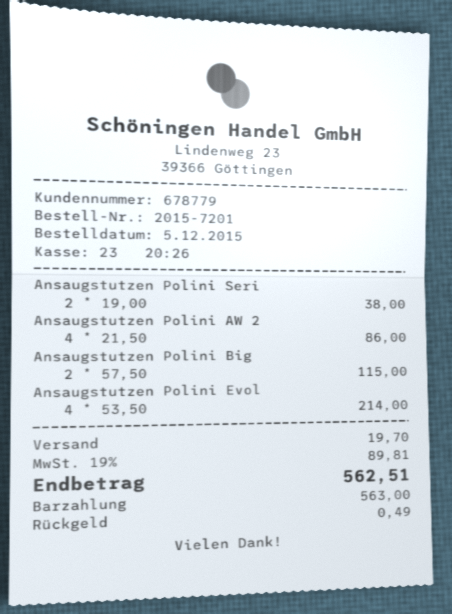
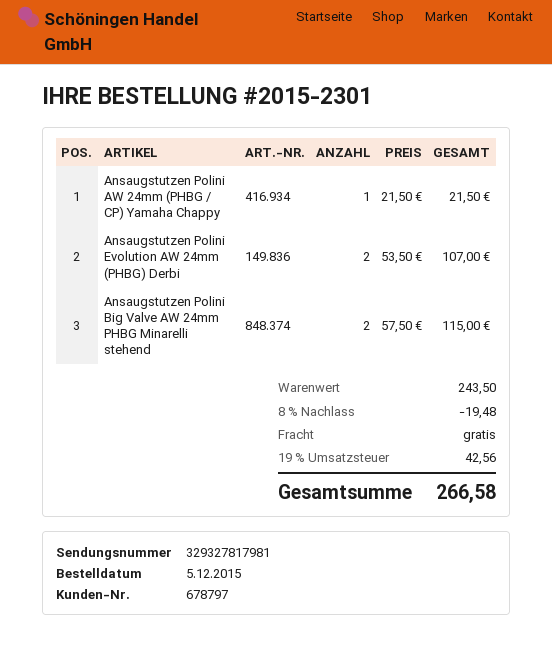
order number: 2015-7201 -> 2015-2301
customer number: 678779 -> 678797
Ansaugstutzen Polini Seri: 2 x 19.00 = 38.00 -> none
Ansaugstutzen Polini AW 2: 4 x 21.50 = 86.00 -> 1 x 21.50 = 21.50
Ansaugstutzen Polini Evol: 4 x 53.50 = 214.00 -> 2 x 53.50 = 107.00
discount: none -> 8% = 19.48
shipping: 19.70 -> 0.00
tax: 19% = 89.81 -> 19% = 42.56
total: 562.51 -> 266.58

